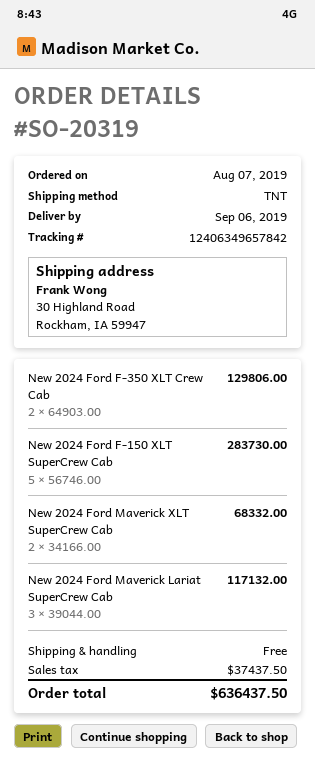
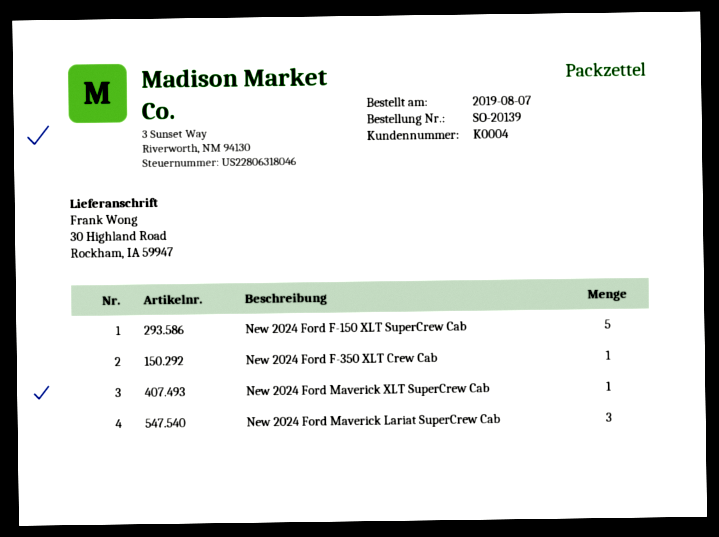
order number: SO-20319 -> SO-20139
New 2024 Ford F-350 XLT Crew Cab: 2 -> 1
New 2024 Ford Maverick XLT SuperCrew Cab: 2 -> 1

